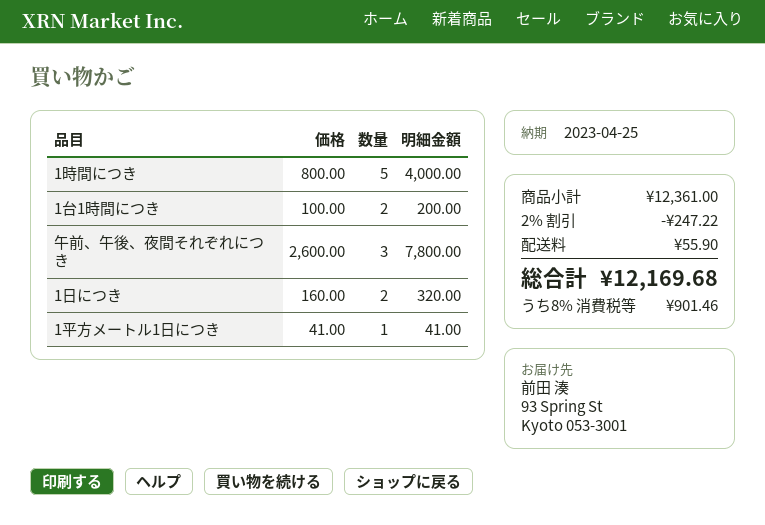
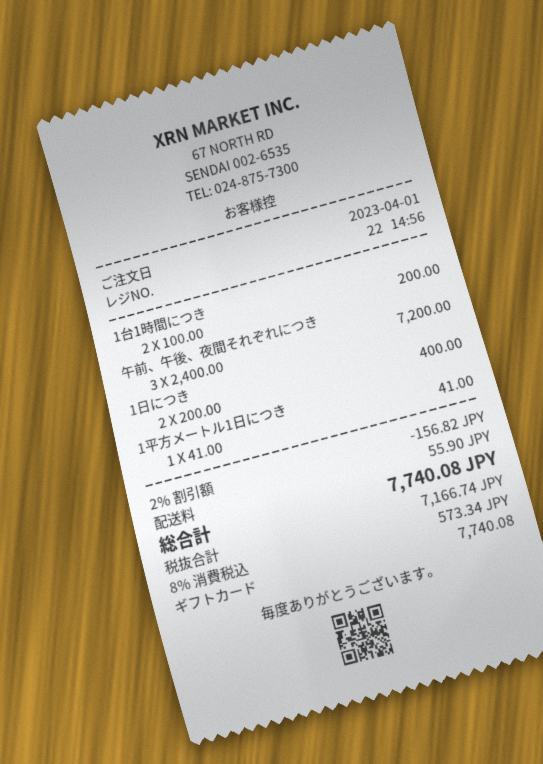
1時間につき: 5 x 800.00 = 4000.00 -> none
午前、午後、夜間それぞれにつき: 3 x 2600.00 = 7800.00 -> 3 x 2400.00 = 7200.00
1日につき: 2 x 160.00 = 320.00 -> 2 x 200.00 = 400.00
discount: 2% = 247.22 -> 2% = 156.82
tax: 8% = 901.46 -> 8% = 573.34
total: 12169.68 -> 7740.08

